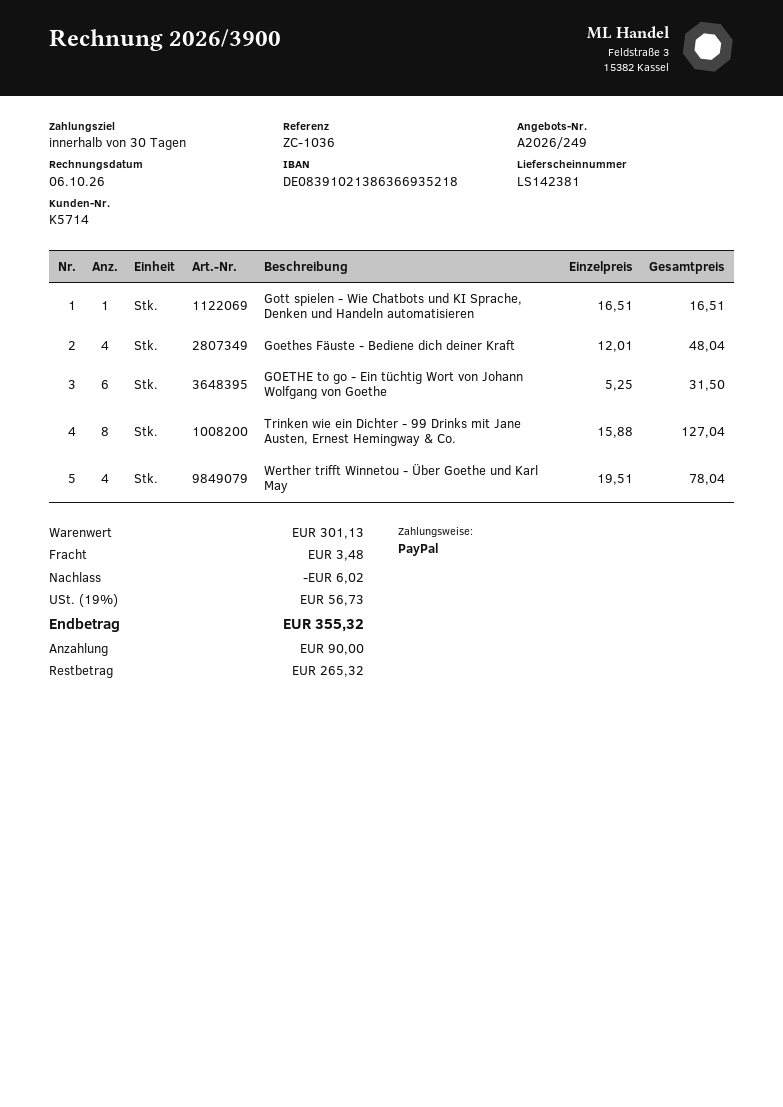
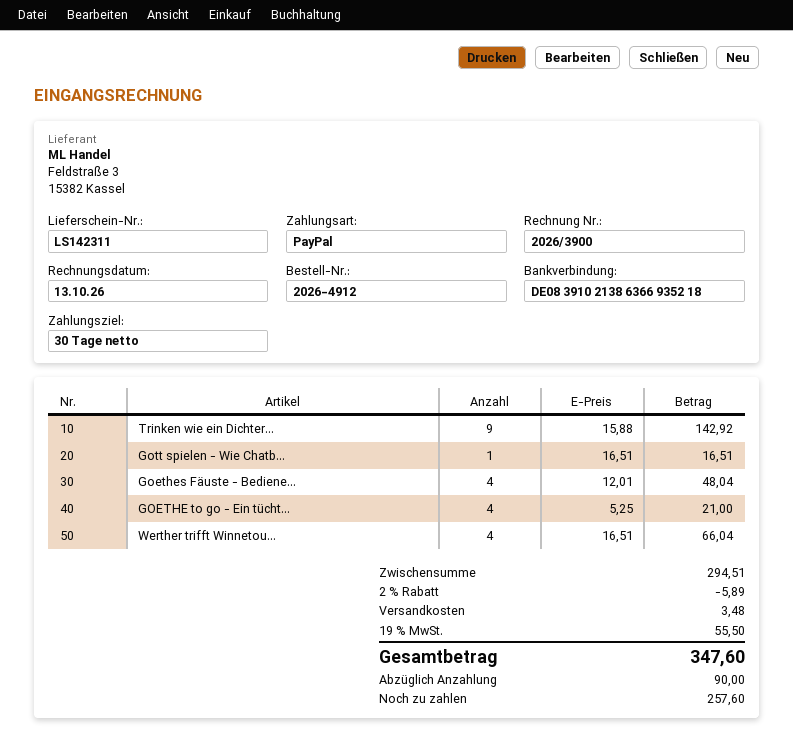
delivery note number: LS142381 -> LS142311
invoice date: 2026-10-06 -> 2026-10-13
GOETHE to go - Ein tüchtig Wort von Johann Wolfgang von Goethe: 6 x 5.25 = 31.50 -> 4 x 5.25 = 21.00
Trinken wie ein Dichter - 99 Drinks mit Jane Austen, Ernest Hemingway & Co.: 8 x 15.88 = 127.04 -> 9 x 15.88 = 142.92
Werther trifft Winnetou - Über Goethe und Karl May: 4 x 19.51 = 78.04 -> 4 x 16.51 = 66.04
subtotal: 301.13 -> 294.51
discount: 6.02 -> 5.89
tax: 19% = 56.73 -> 19% = 55.50
total: 355.32 -> 347.60
balance: 265.32 -> 257.60

